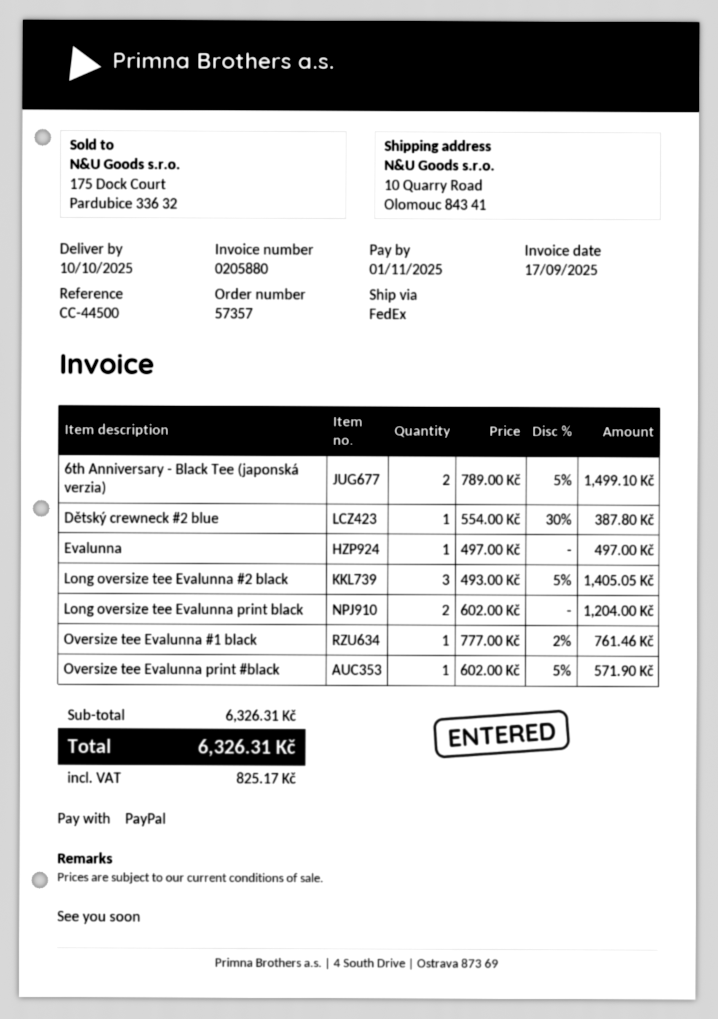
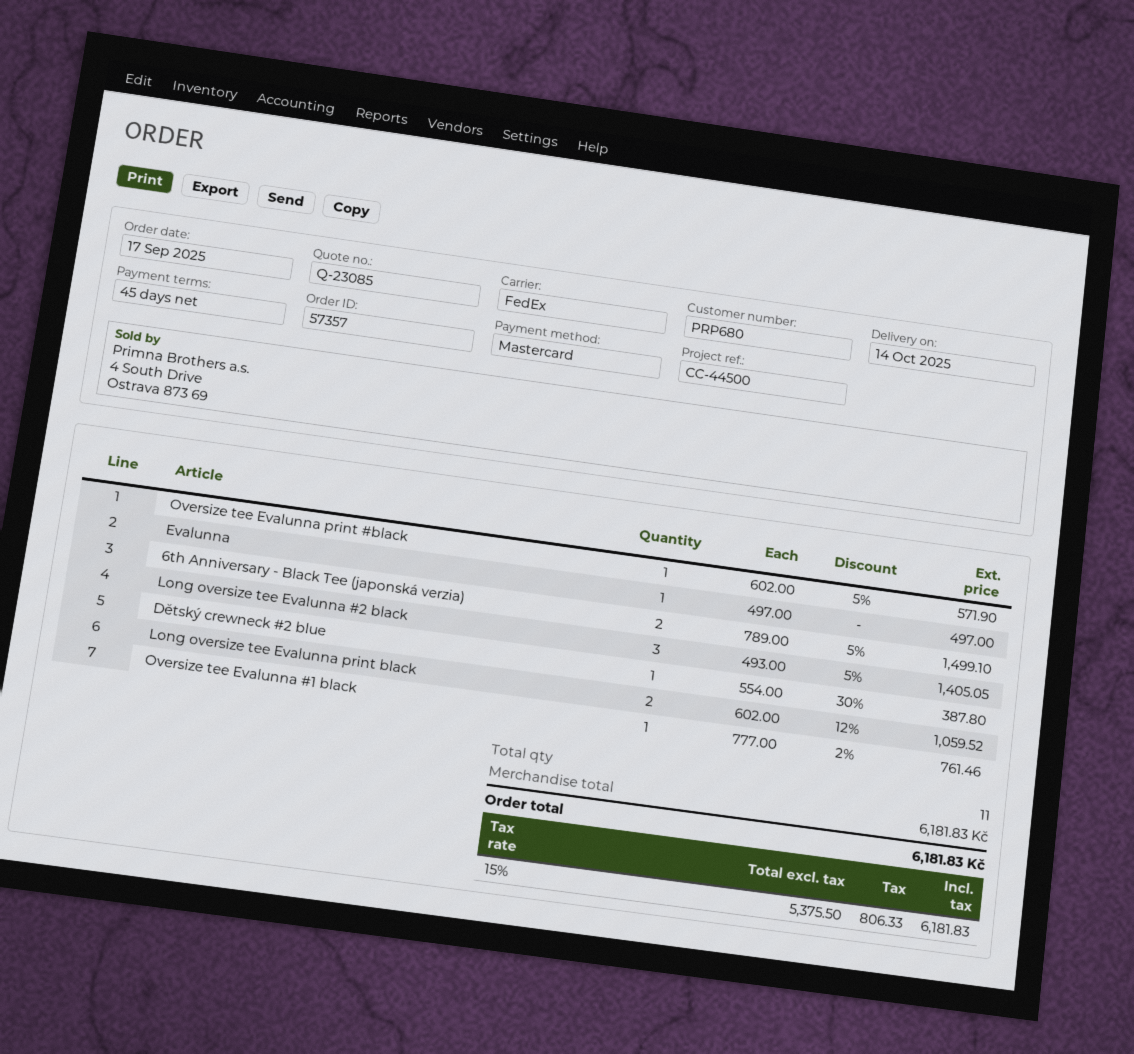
delivery date: 2025-10-10 -> 2025-10-14
payment method: PayPal -> Mastercard
Long oversize tee Evalunna print black: 2 x 602.00 = 1204.00 -> 2 x 602.00 - 12% = 1059.52
subtotal: 6326.31 -> 6181.83
tax: 825.17 -> 806.33
total: 6326.31 -> 6181.83

